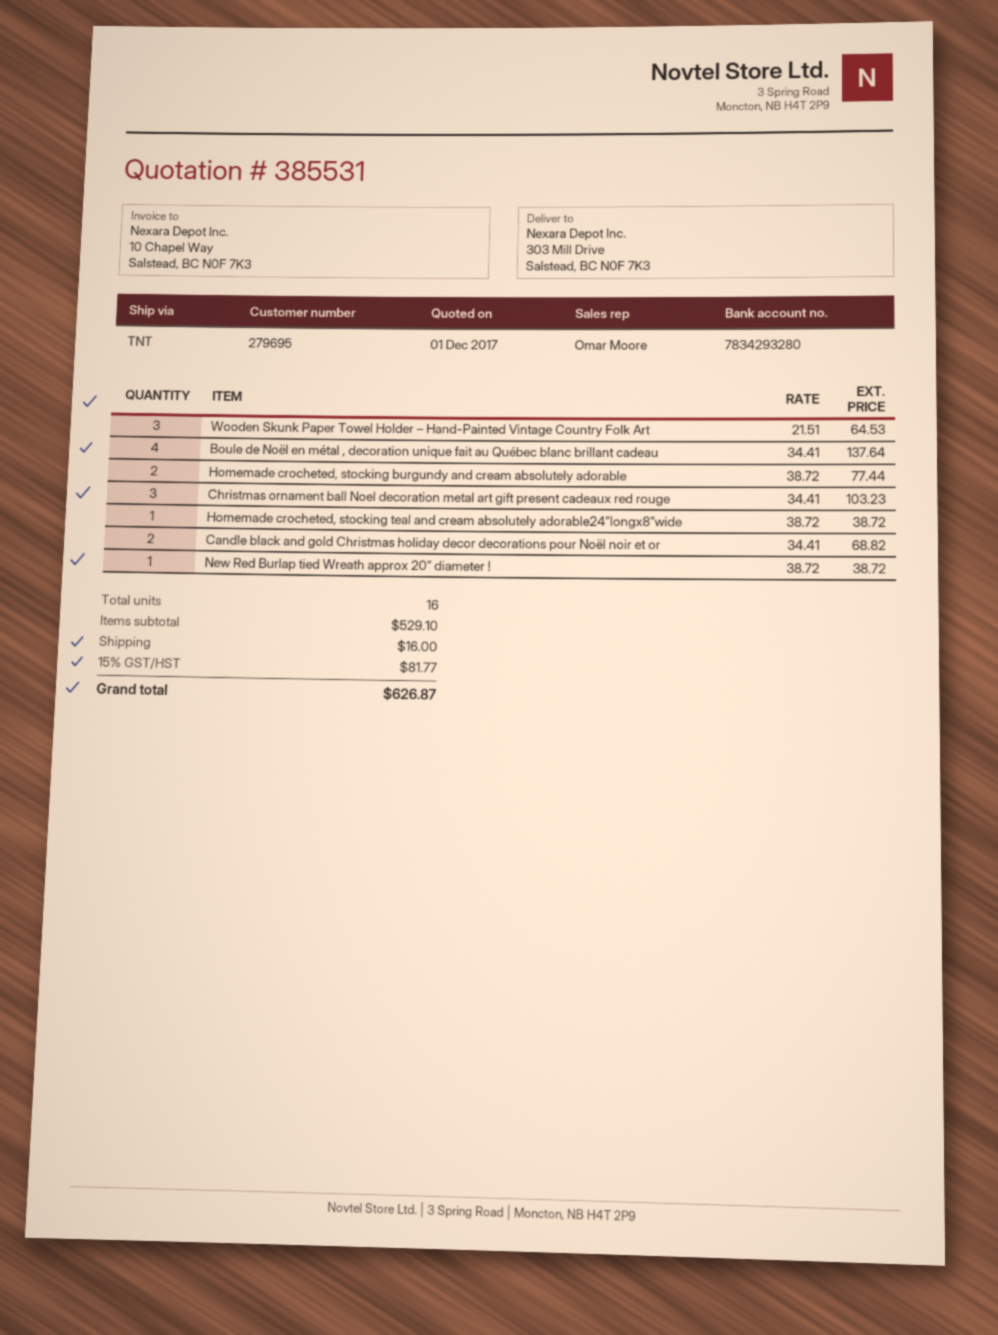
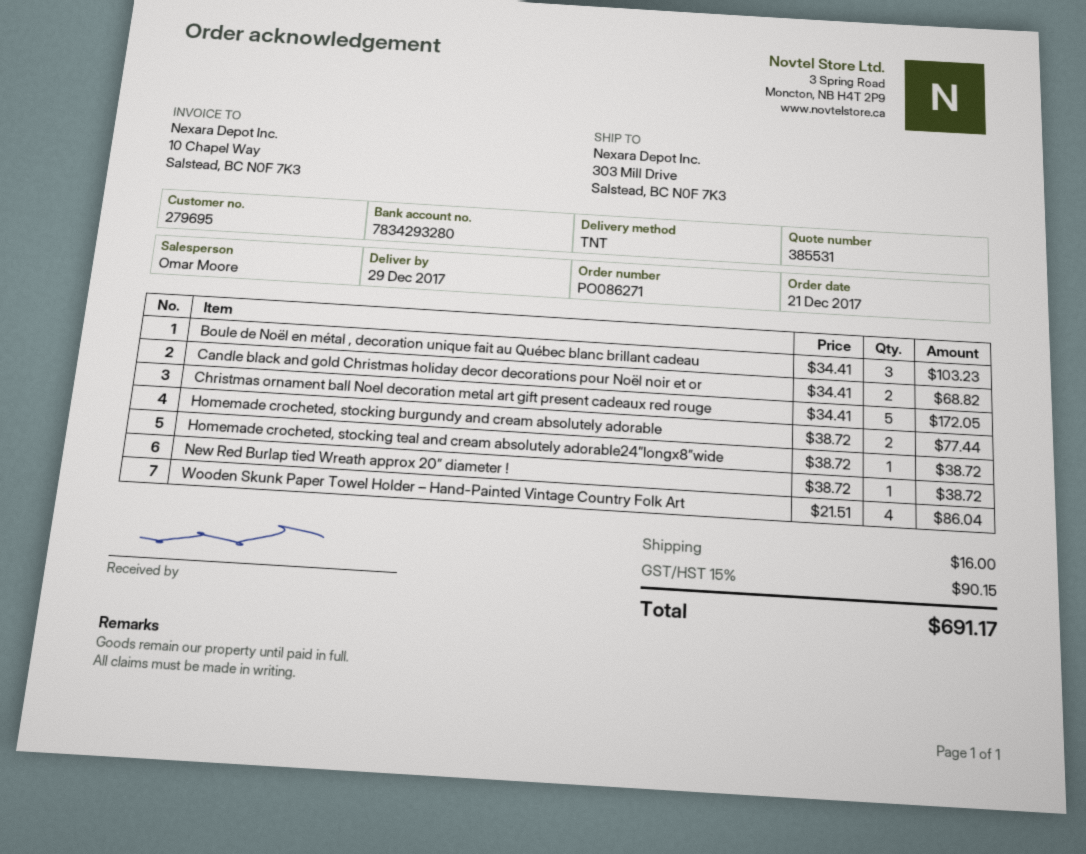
Wooden Skunk Paper Towel Holder – Hand-Painted Vintage Country Folk Art: 3 x 21.51 = 64.53 -> 4 x 21.51 = 86.04
Boule de Noël en métal , decoration unique fait au Québec blanc brillant cadeau: 4 x 34.41 = 137.64 -> 3 x 34.41 = 103.23
Christmas ornament ball Noel decoration metal art gift present cadeaux red rouge: 3 x 34.41 = 103.23 -> 5 x 34.41 = 172.05
tax: 15% = 81.77 -> 15% = 90.15
total: 626.87 -> 691.17

